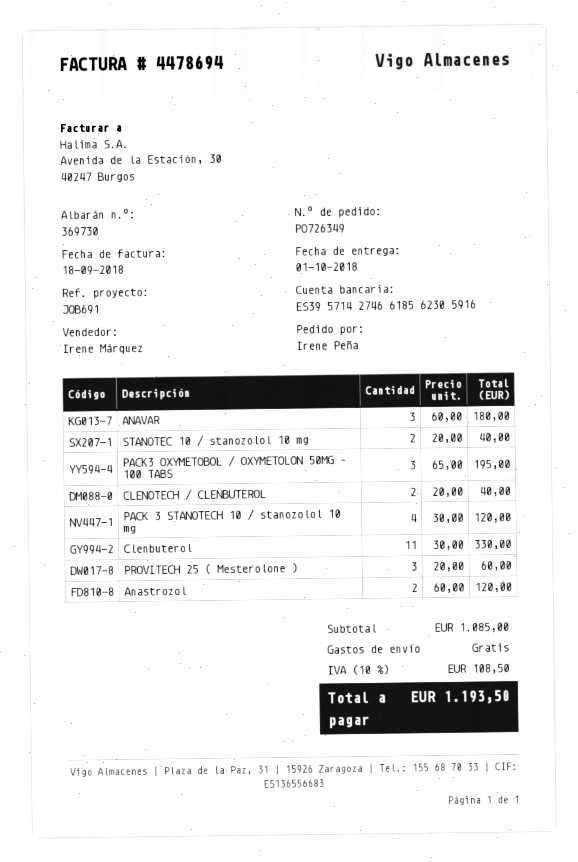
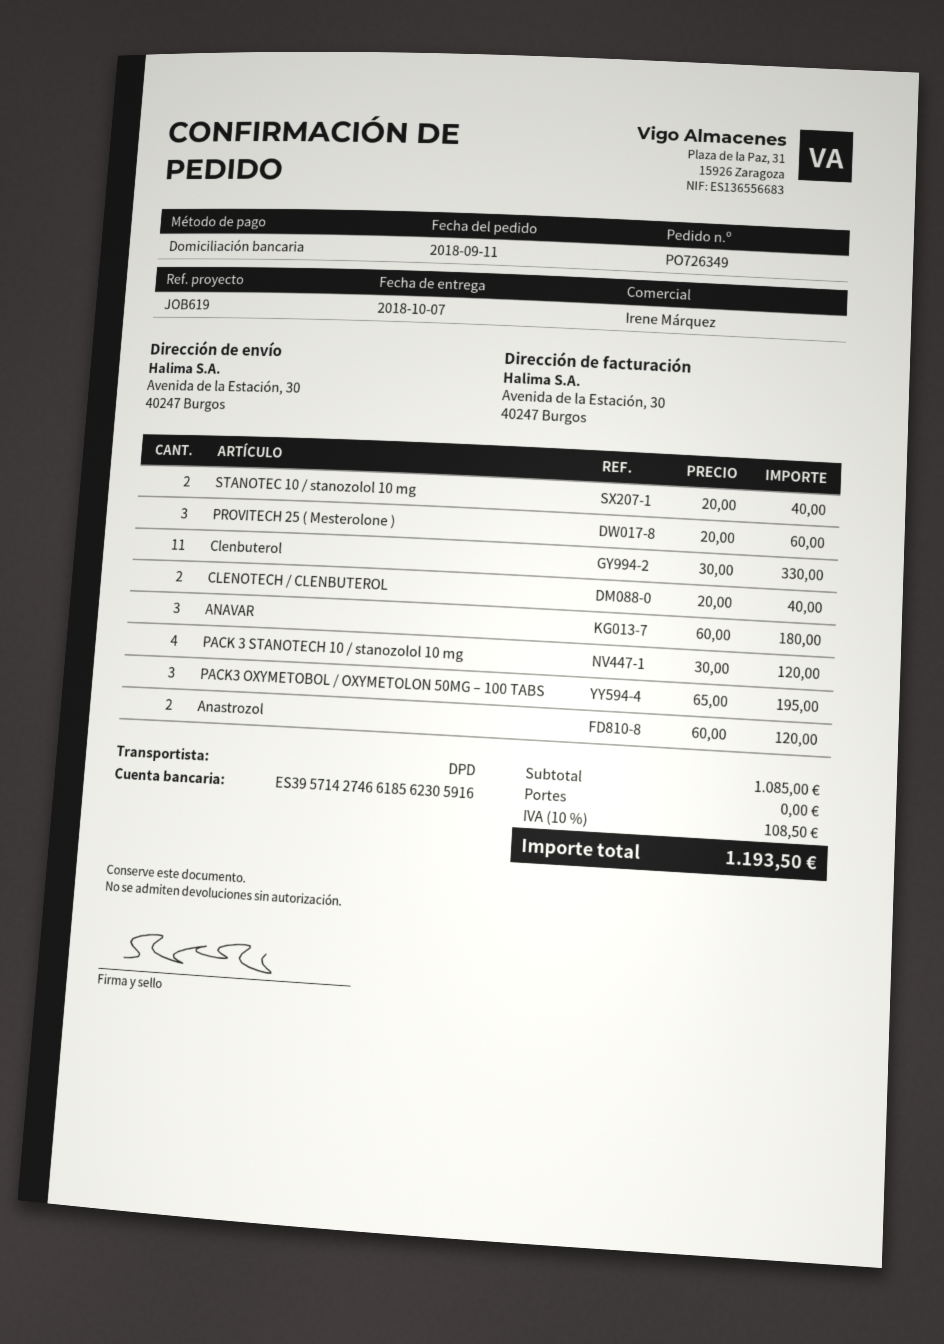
delivery date: 2018-10-01 -> 2018-10-07
reference: JOB691 -> JOB619

